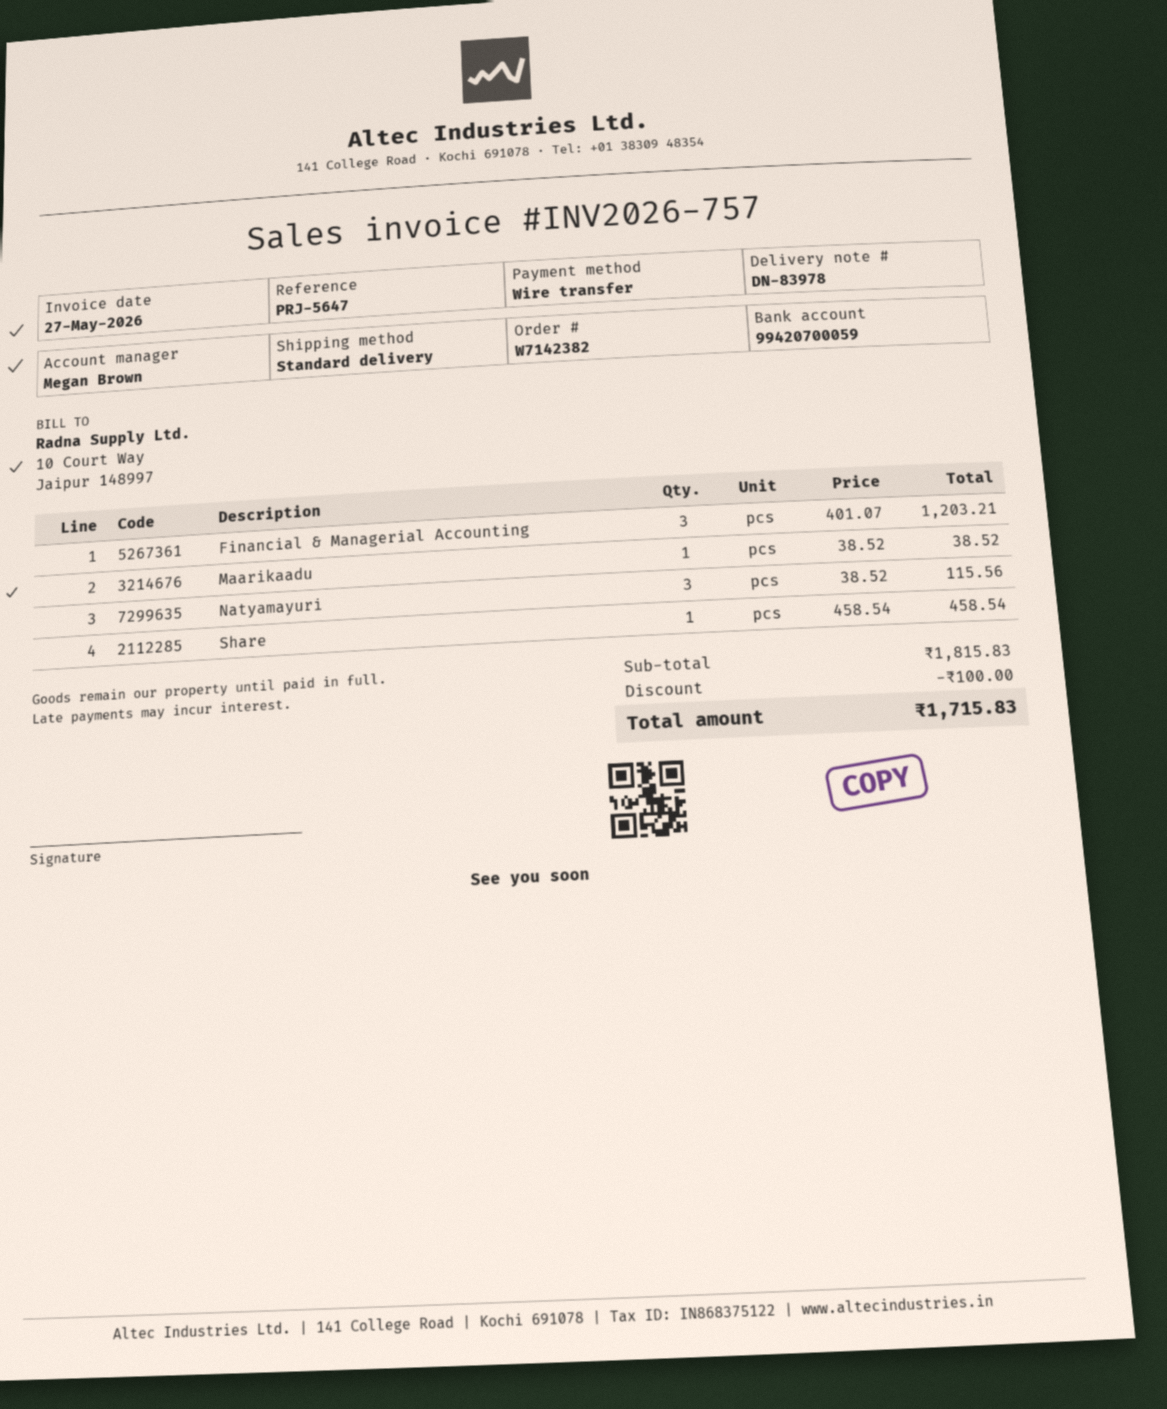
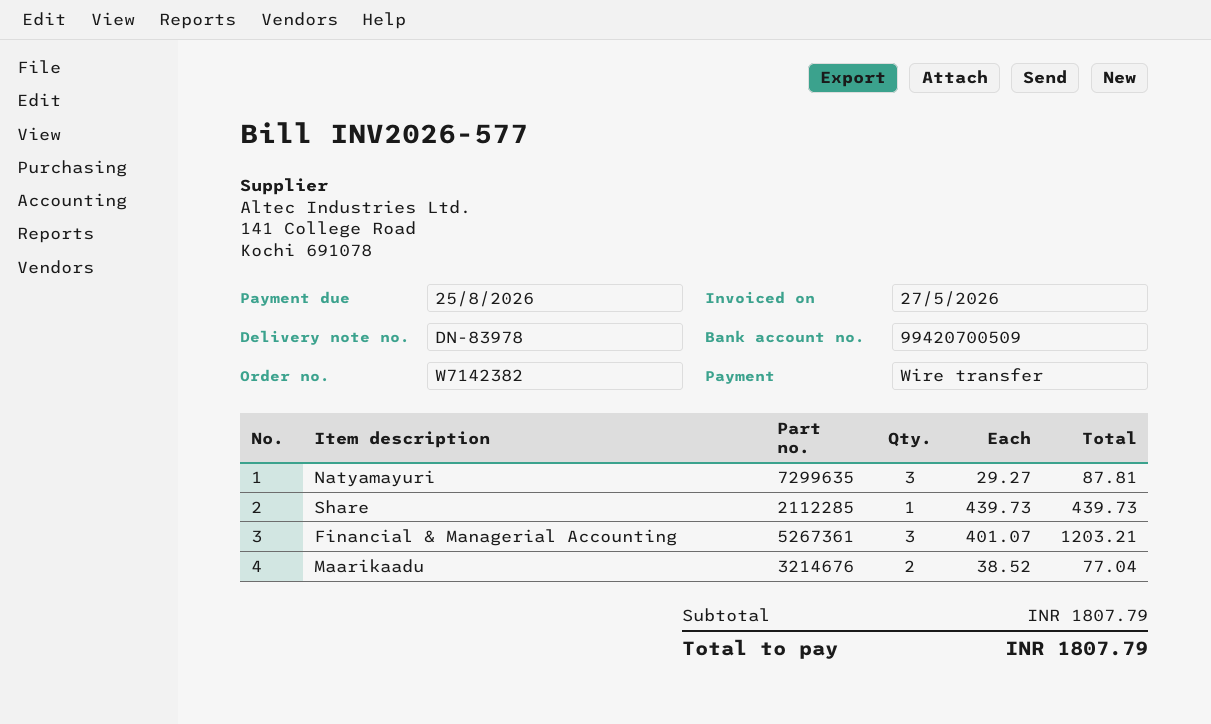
invoice number: INV2026-757 -> INV2026-577
bank account: 99420700059 -> 99420700509
Maarikaadu: 1 x 38.52 = 38.52 -> 2 x 38.52 = 77.04
Natyamayuri: 3 x 38.52 = 115.56 -> 3 x 29.27 = 87.81
Share: 1 x 458.54 = 458.54 -> 1 x 439.73 = 439.73
subtotal: 1815.83 -> 1807.79
discount: 100.00 -> none
total: 1715.83 -> 1807.79

